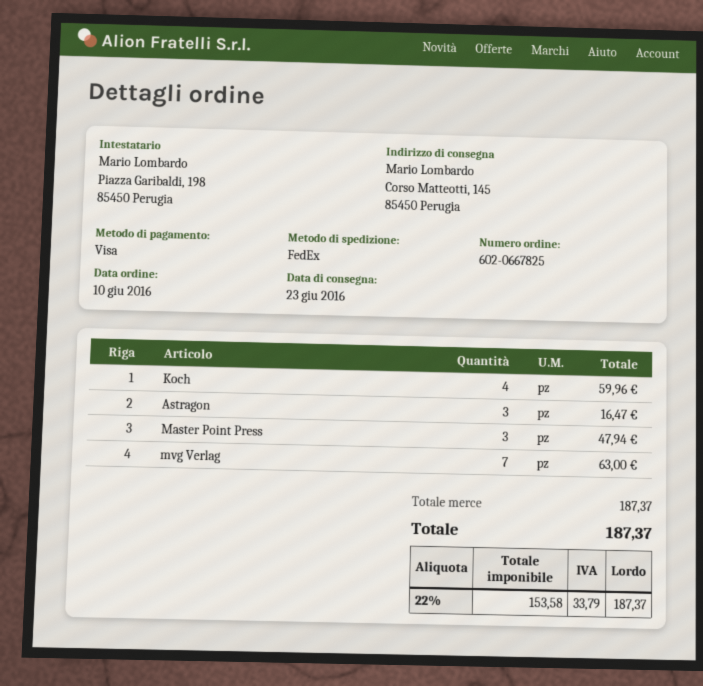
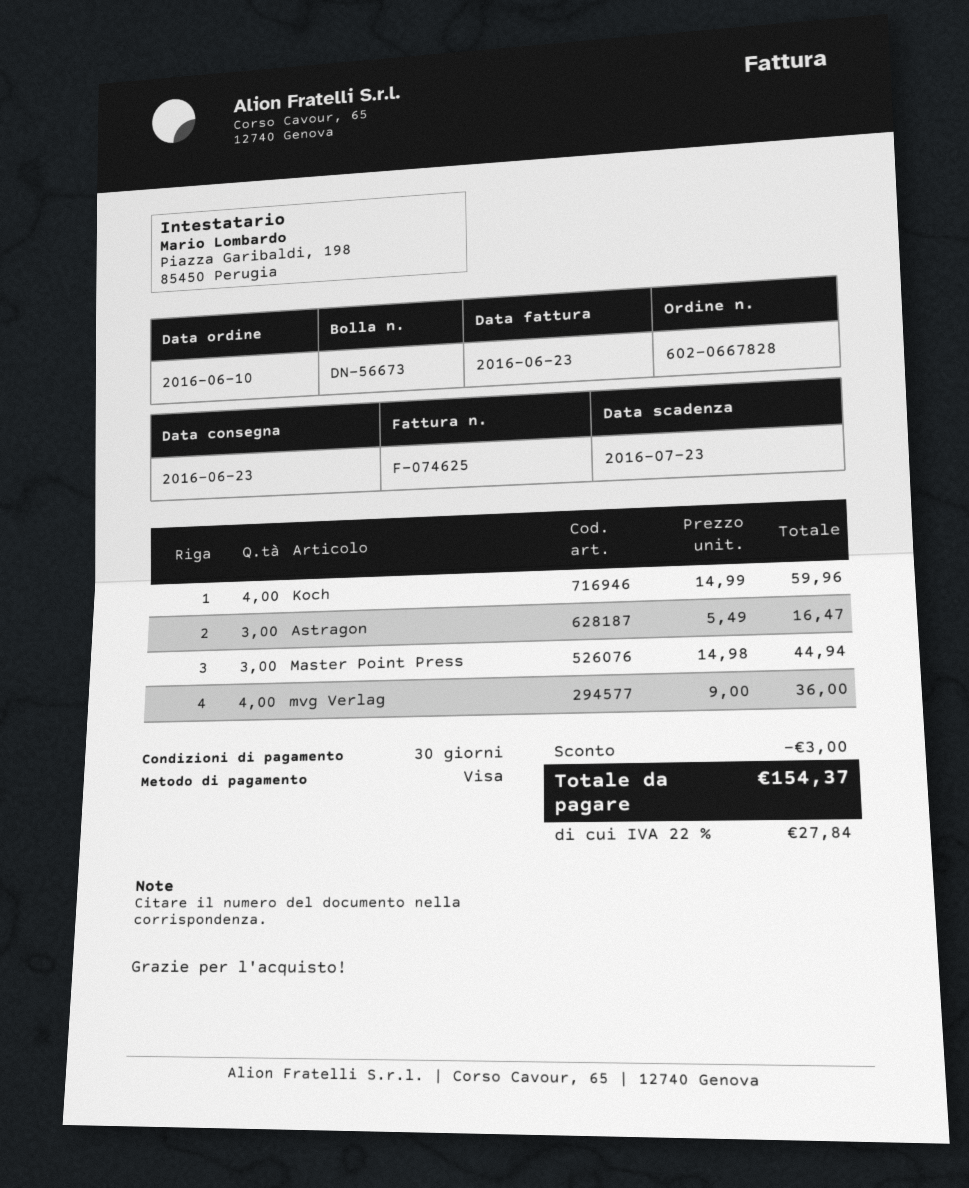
order number: 602-0667825 -> 602-0667828
Master Point Press: 3 for 47.94 -> 3 for 44.94
mvg Verlag: 7 for 63.00 -> 4 for 36.00
discount: none -> 3.00
tax: 22% = 33.79 -> 22% = 27.84
total: 187.37 -> 154.37

